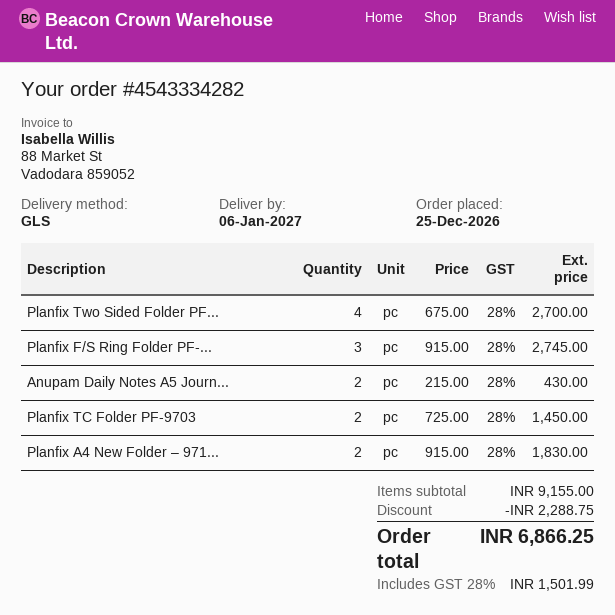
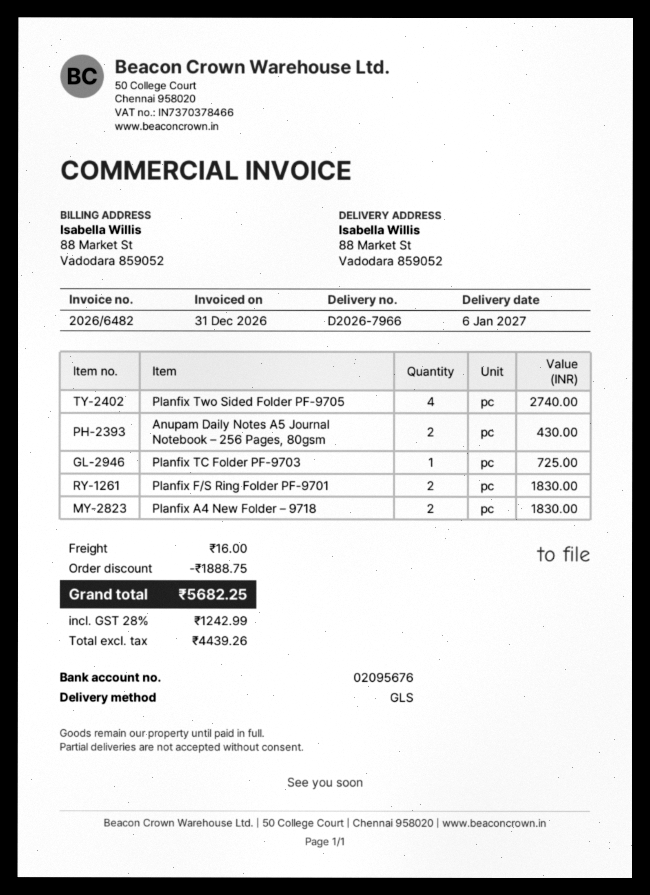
Planfix Two Sided Folder PF...: 4 for 2700.00 -> 4 for 2740.00
Planfix F/S Ring Folder PF-...: 3 for 2745.00 -> 2 for 1830.00
Planfix TC Folder PF-9703: 2 for 1450.00 -> 1 for 725.00
discount: 2288.75 -> 1888.75
shipping: none -> 16.00
tax: 28% = 1501.99 -> 28% = 1242.99
total: 6866.25 -> 5682.25

